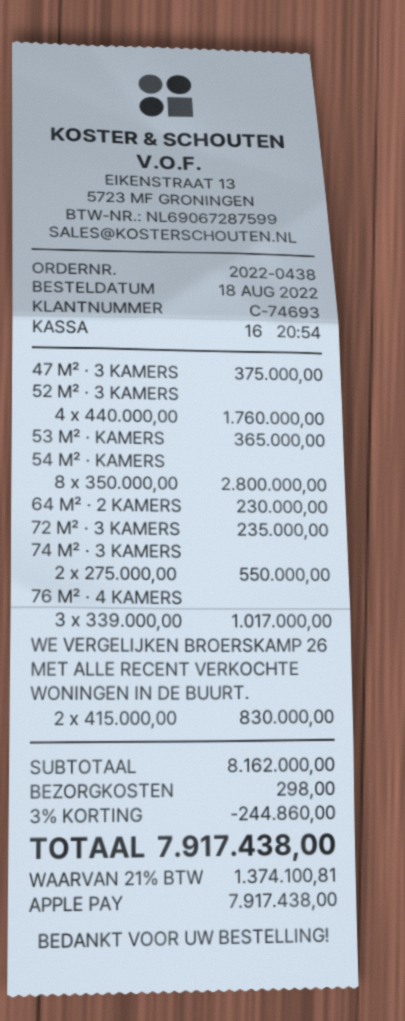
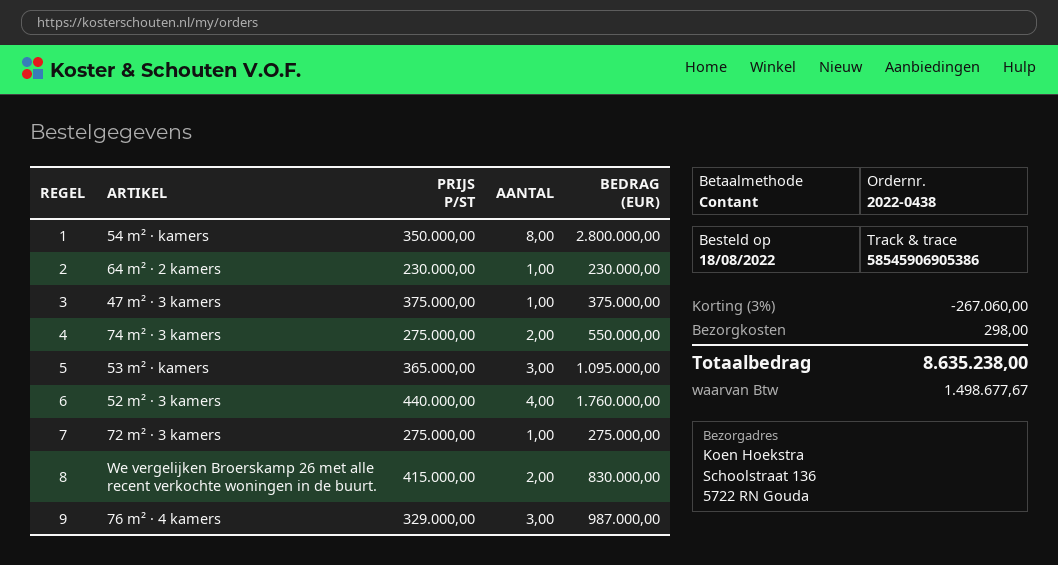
payment method: Apple Pay -> cash
53 M² · KAMERS: 1 x 365000.00 = 365000.00 -> 3 x 365000.00 = 1095000.00
72 M² · 3 KAMERS: 1 x 235000.00 = 235000.00 -> 1 x 275000.00 = 275000.00
76 M² · 4 KAMERS: 3 x 339000.00 = 1017000.00 -> 3 x 329000.00 = 987000.00
discount: 3% = 244860.00 -> 3% = 267060.00
tax: 1374100.81 -> 1498677.67
total: 7917438.00 -> 8635238.00

